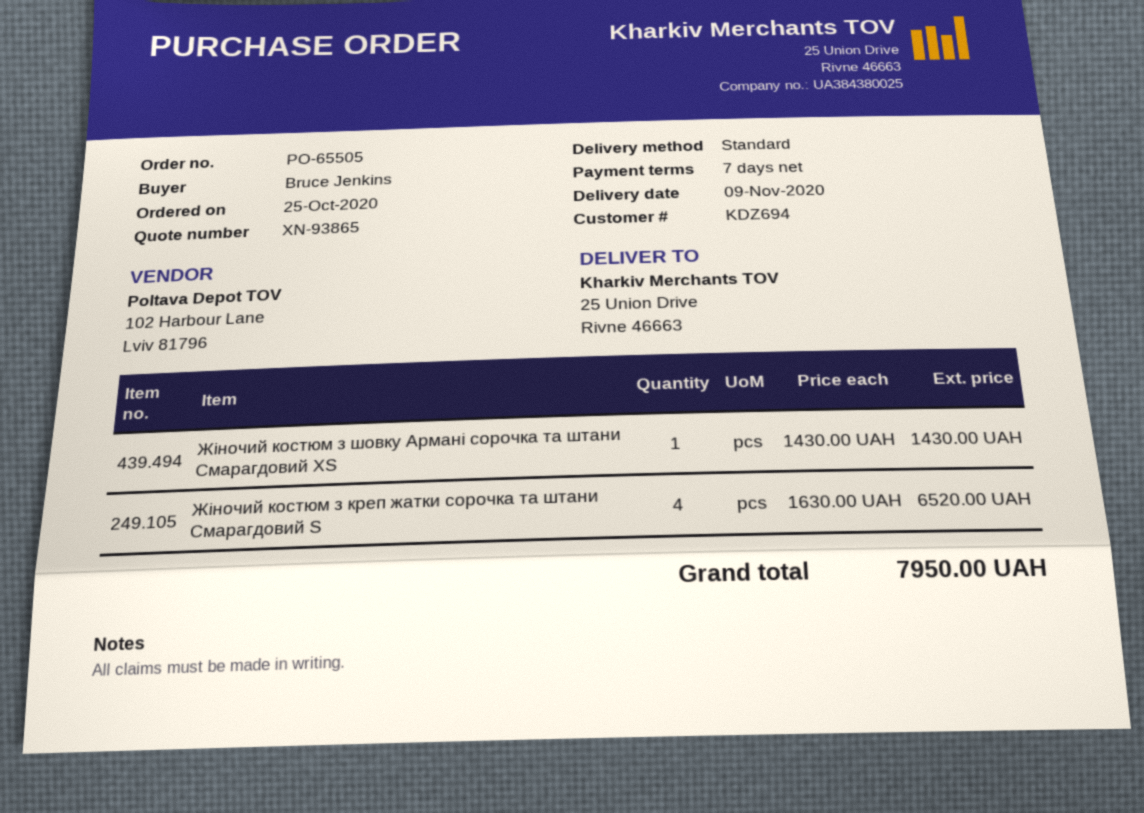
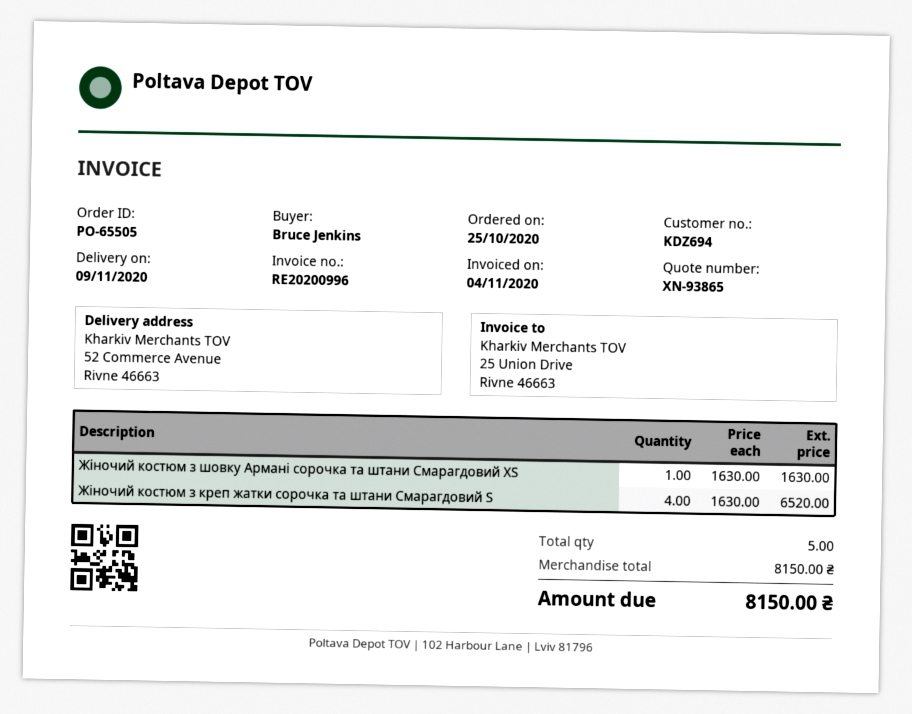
ship to: 25 Union Drive, Rivne 46663 -> 52 Commerce Avenue, Rivne 46663
Жіночий костюм з шовку Армані сорочка та штани Смарагдовий XS: 1 x 1430.00 = 1430.00 -> 1 x 1630.00 = 1630.00
total: 7950.00 -> 8150.00

